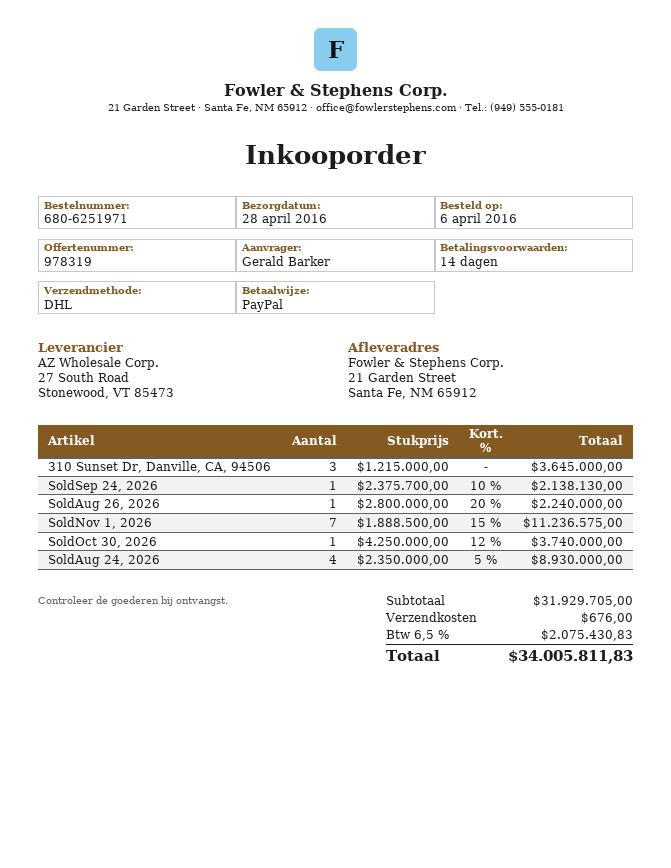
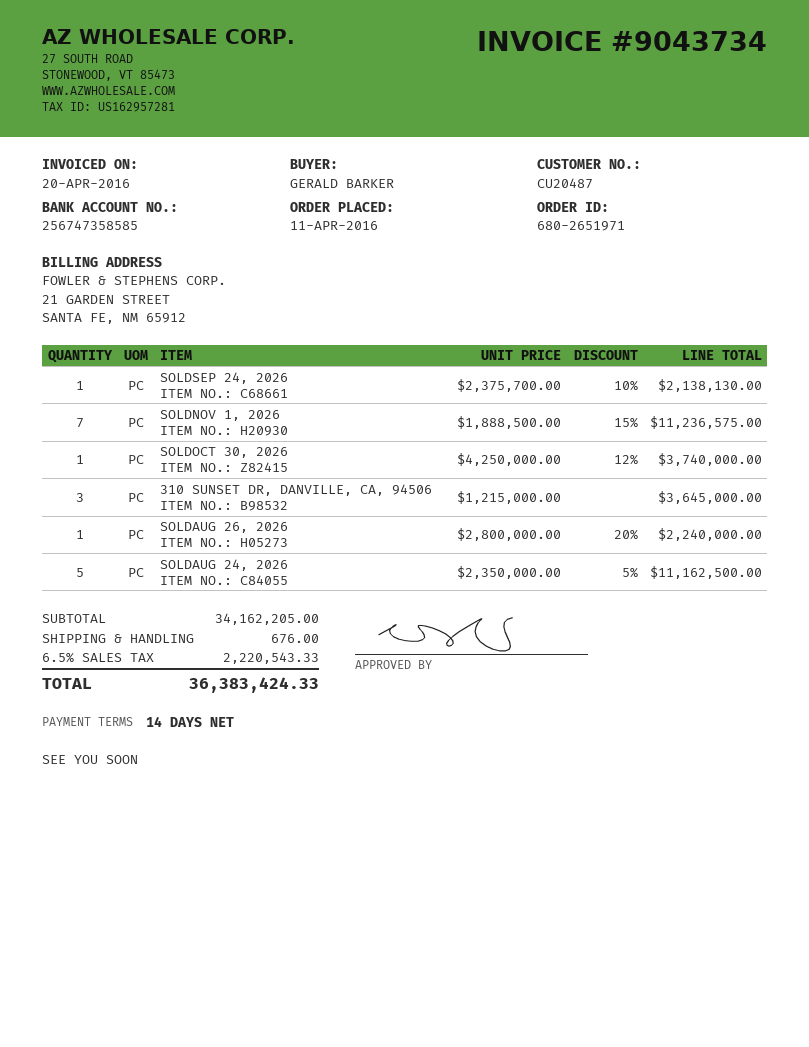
order number: 680-6251971 -> 680-2651971
order date: 2016-04-06 -> 2016-04-11
SoldAug 24, 2026: 4 x 2350000.00 - 5% = 8930000.00 -> 5 x 2350000.00 - 5% = 11162500.00
subtotal: 31929705.00 -> 34162205.00
tax: 6.5% = 2075430.83 -> 6.5% = 2220543.33
total: 34005811.83 -> 36383424.33

